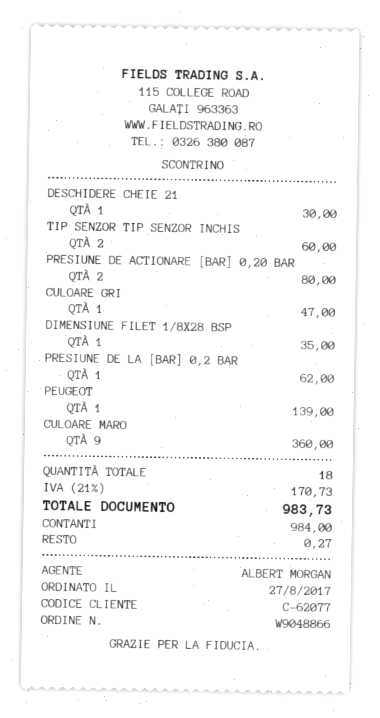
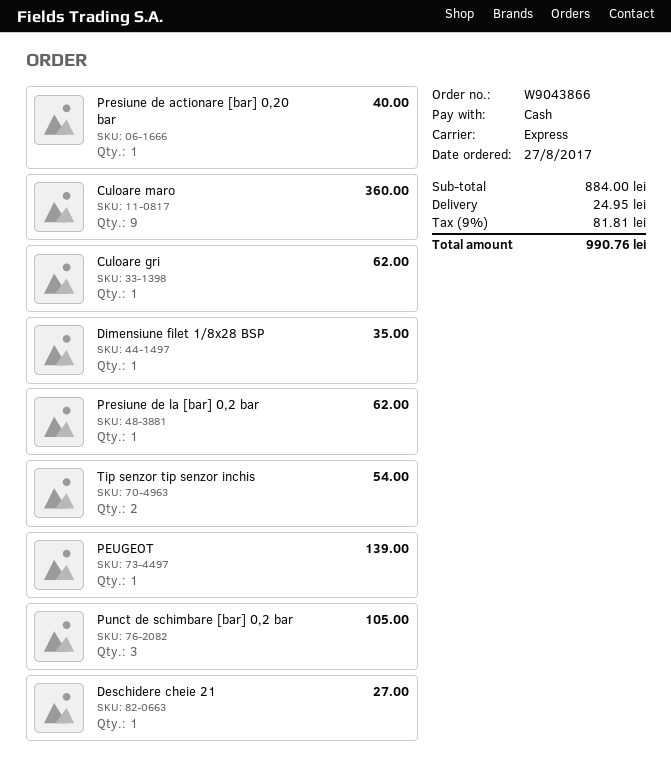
order number: W9048866 -> W9043866
DESCHIDERE CHEIE 21: 1 for 30.00 -> 1 for 27.00
TIP SENZOR TIP SENZOR INCHIS: 2 for 60.00 -> 2 for 54.00
PRESIUNE DE ACTIONARE [BAR] 0,20 BAR: 2 for 80.00 -> 1 for 40.00
CULOARE GRI: 1 for 47.00 -> 1 for 62.00
Punct de schimbare [bar] 0,2 bar: none -> 3 for 105.00
shipping: none -> 24.95
tax: 21% = 170.73 -> 9% = 81.81
total: 983.73 -> 990.76

